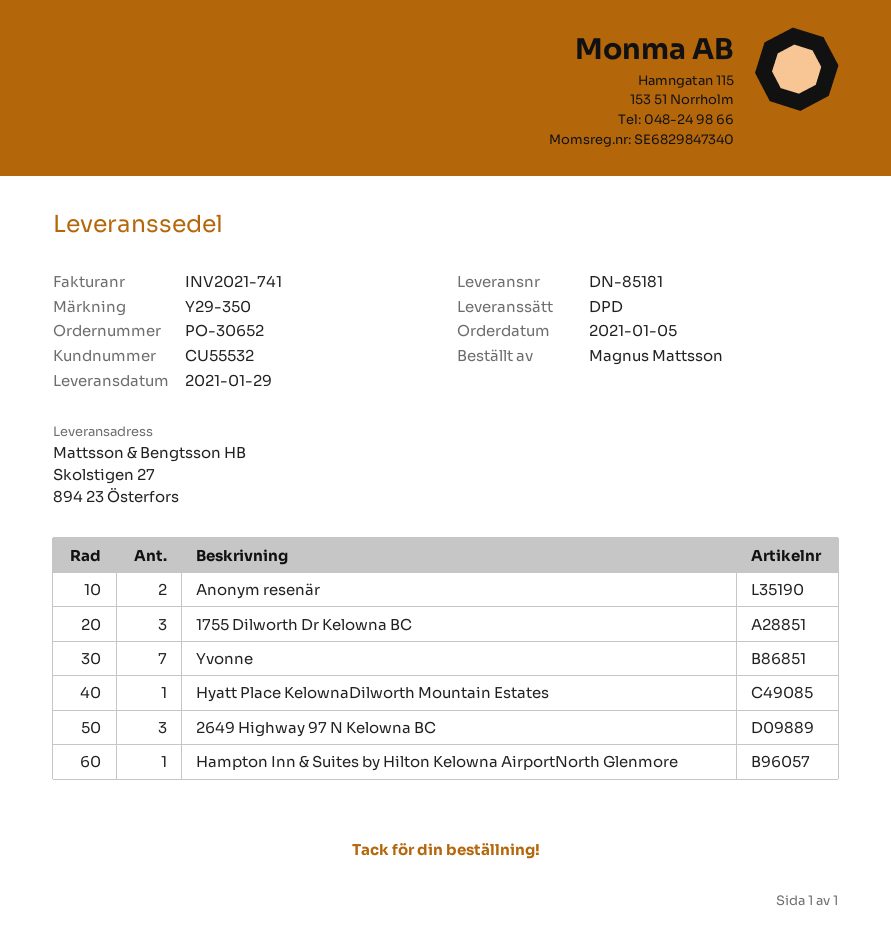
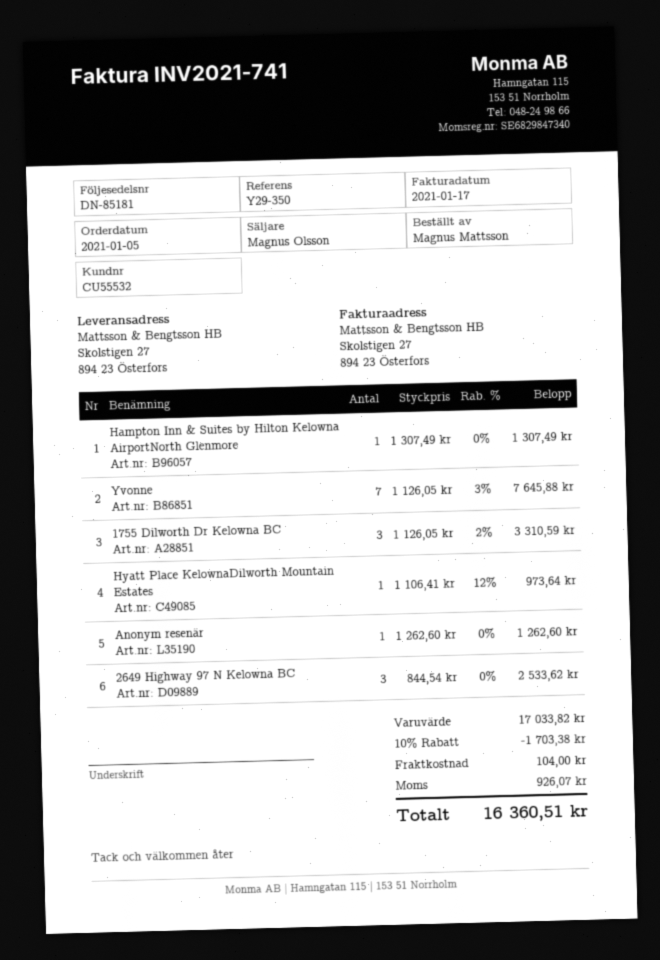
Anonym resenär: 2 -> 1

